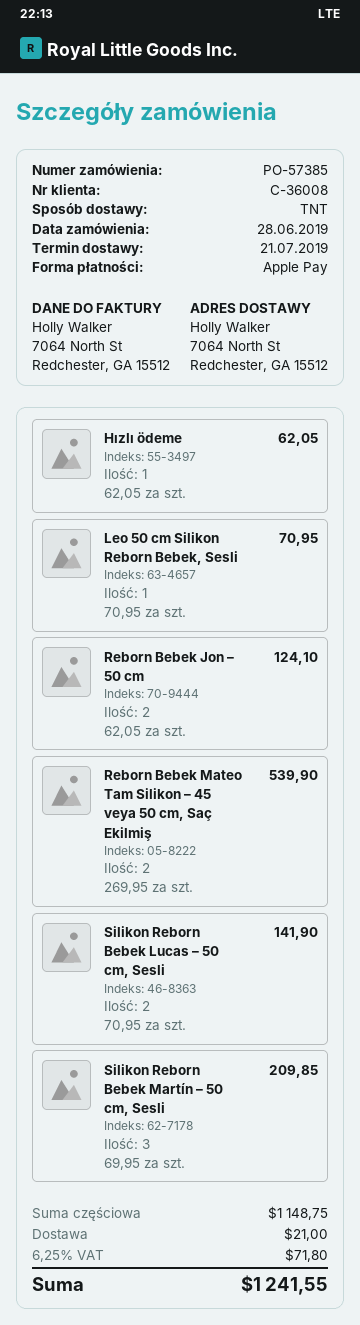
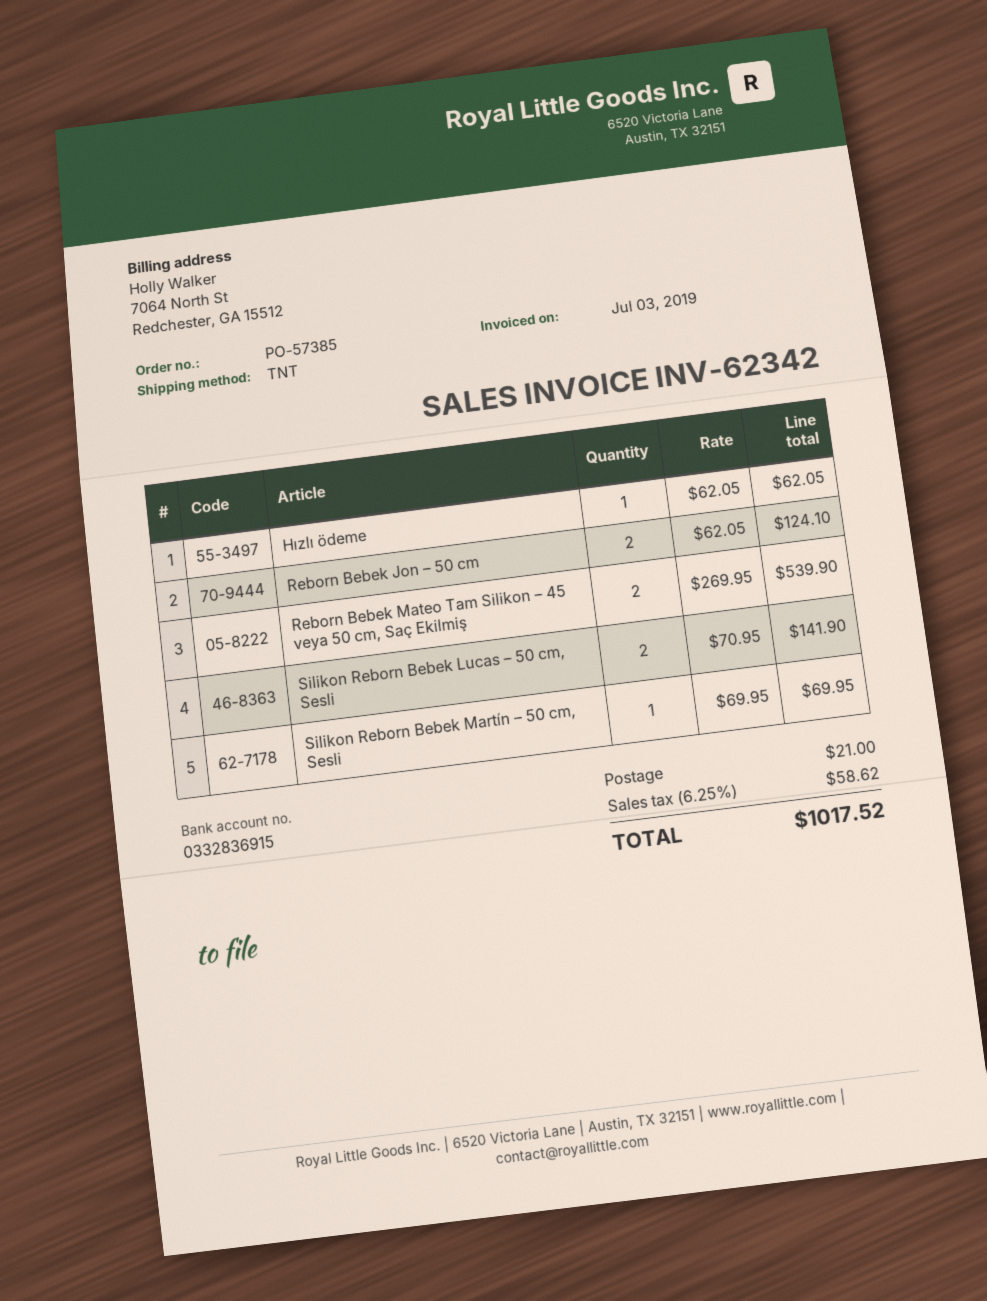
Leo 50 cm Silikon Reborn Bebek, Sesli: 1 x 70.95 = 70.95 -> none
Silikon Reborn Bebek Martín – 50 cm, Sesli: 3 x 69.95 = 209.85 -> 1 x 69.95 = 69.95
tax: 6.25% = 71.80 -> 6.25% = 58.62
total: 1241.55 -> 1017.52

